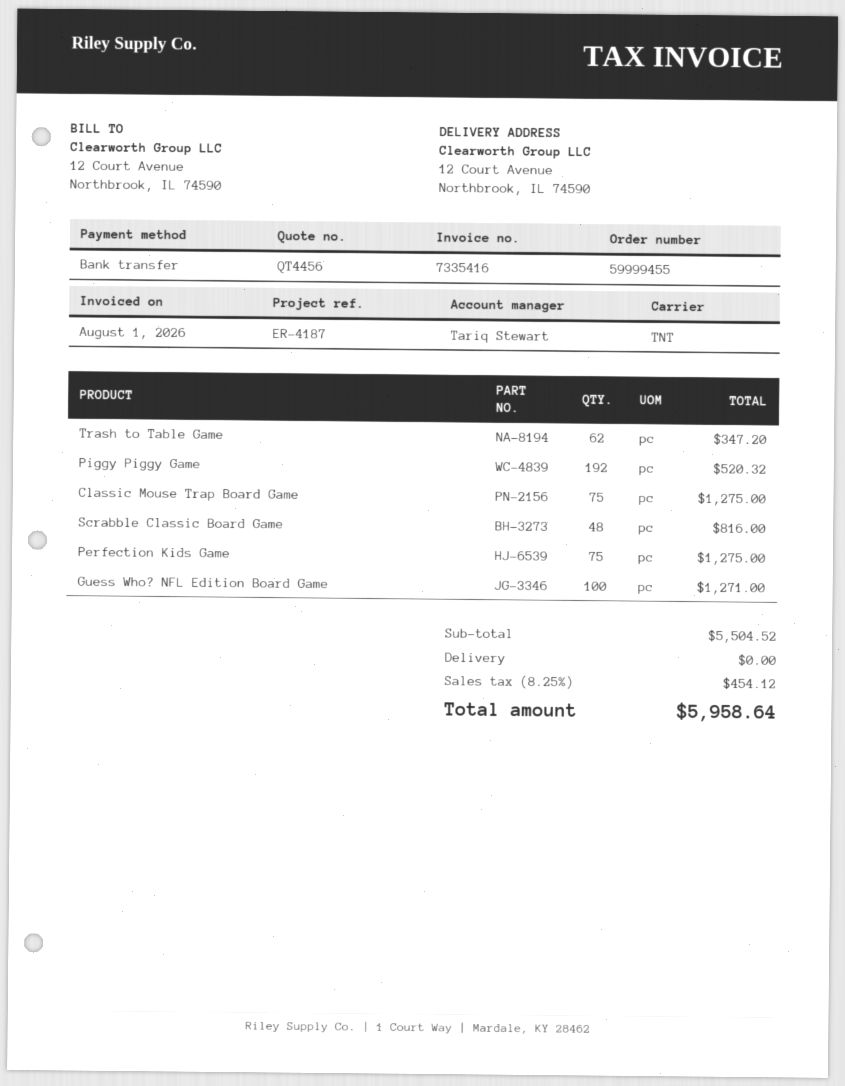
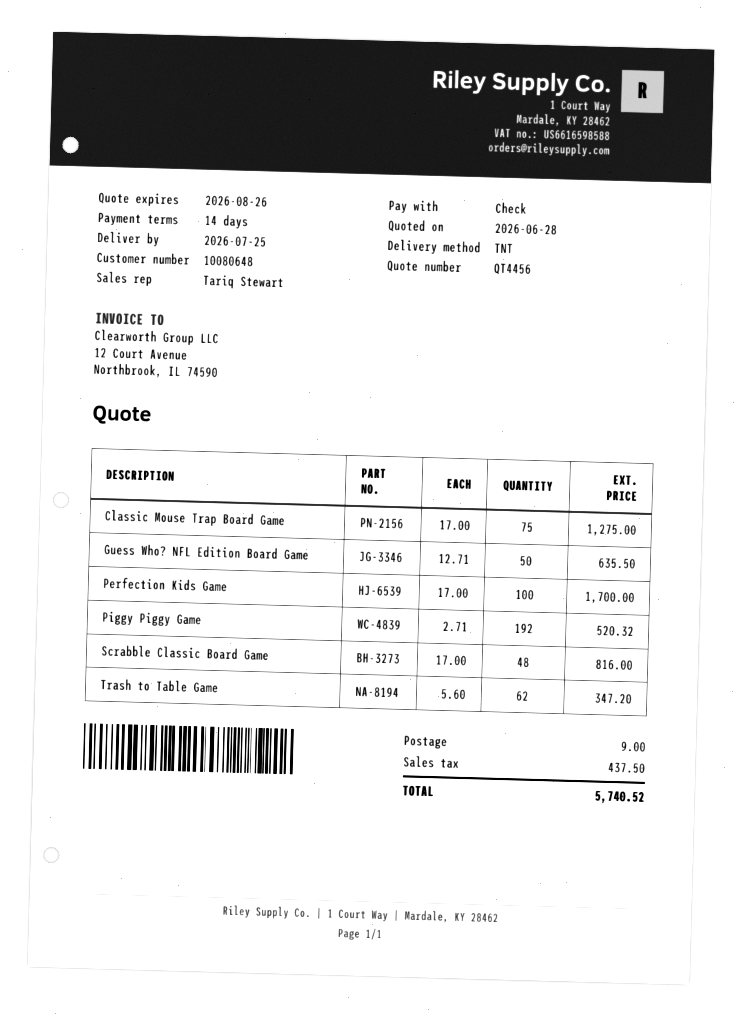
payment method: bank transfer -> cheque
Perfection Kids Game: 75 for 1275.00 -> 100 for 1700.00
Guess Who? NFL Edition Board Game: 100 for 1271.00 -> 50 for 635.50
shipping: 0.00 -> 9.00
tax: 454.12 -> 437.50
total: 5958.64 -> 5740.52

